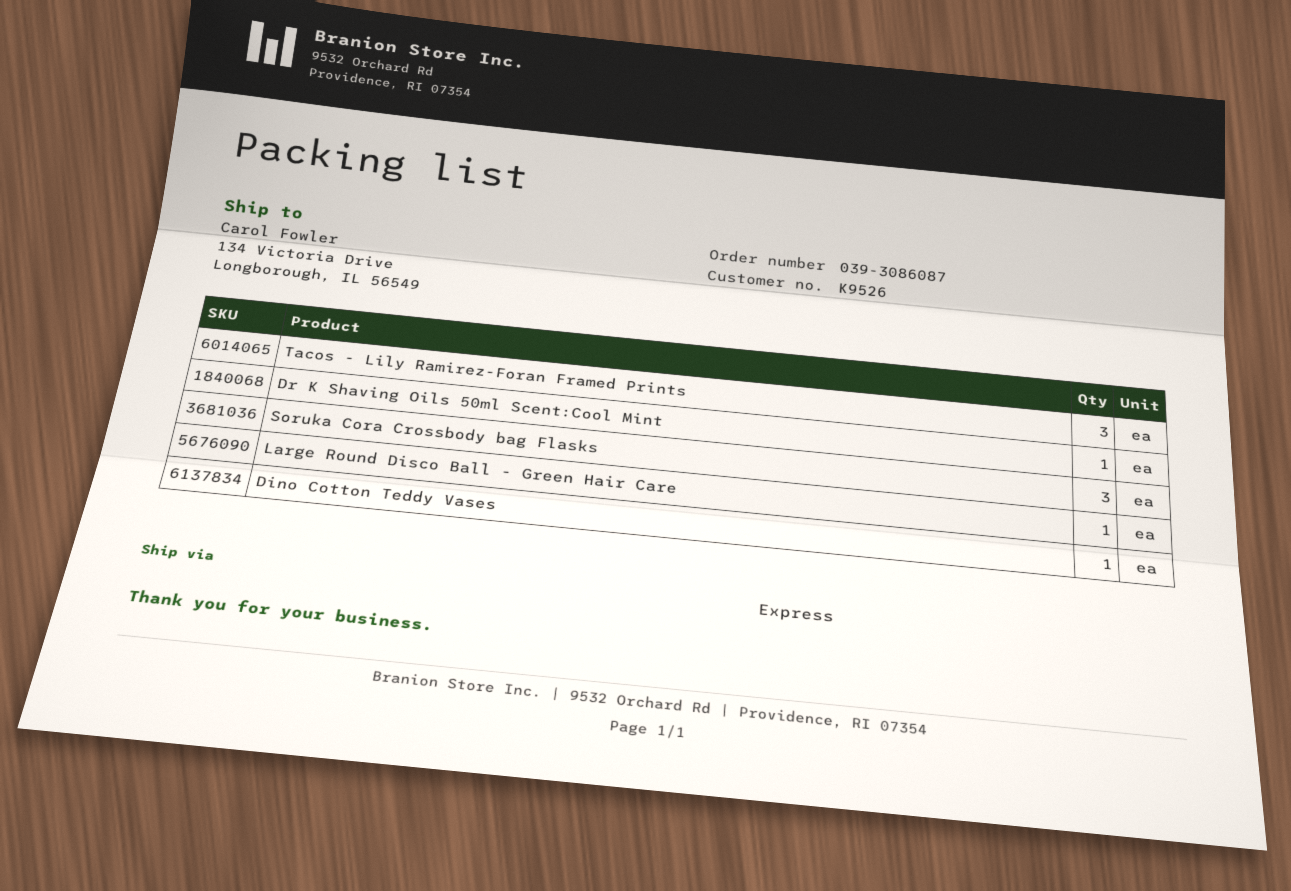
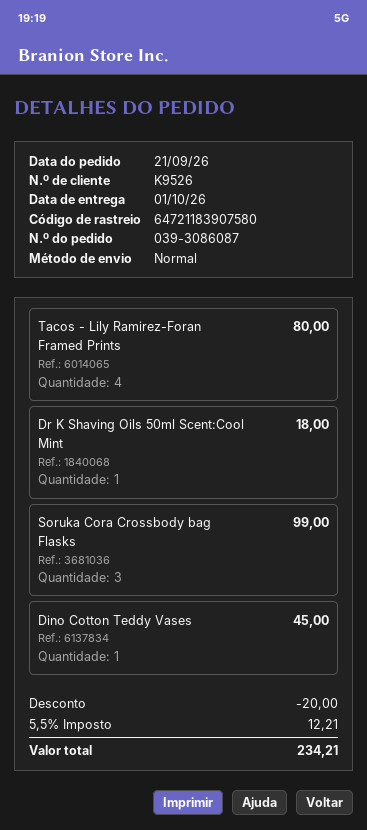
shipping method: express -> standard
Tacos - Lily Ramirez-Foran Framed Prints: 3 -> 4
Large Round Disco Ball - Green Hair Care: 1 -> none

